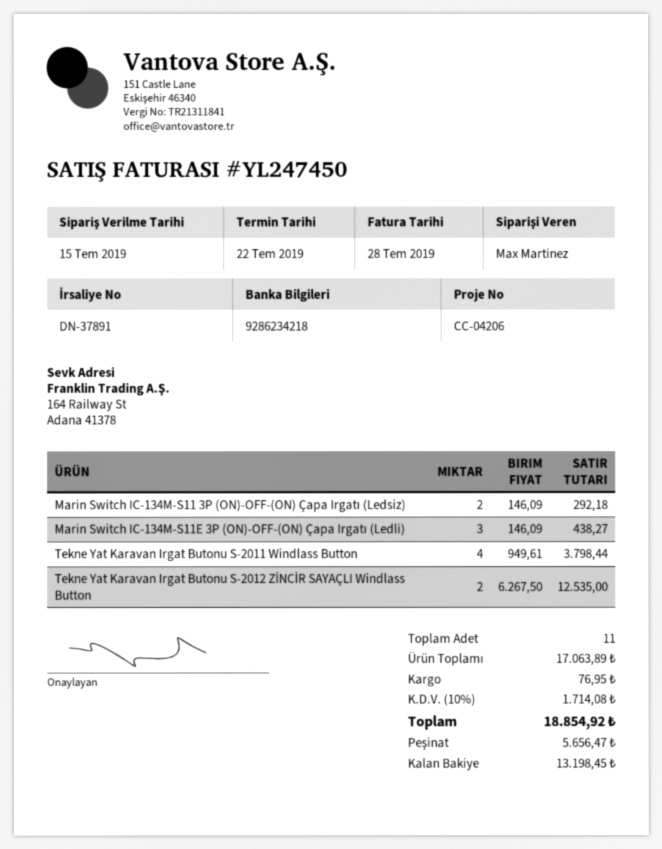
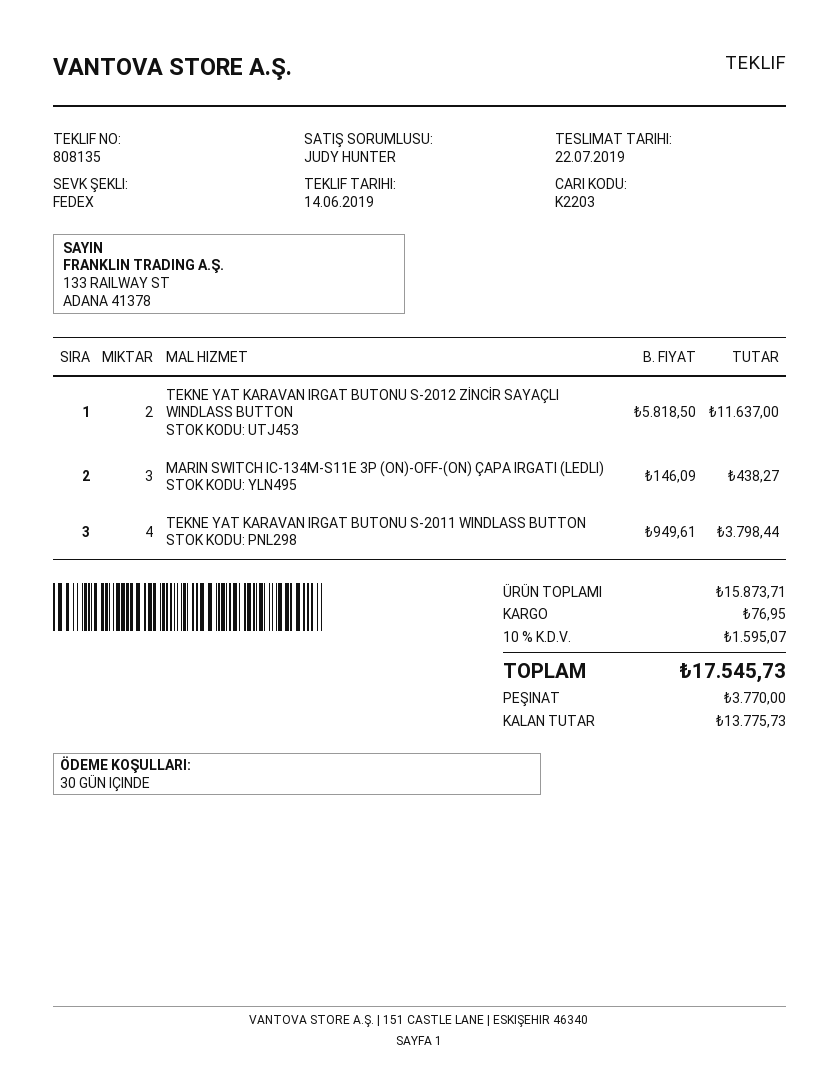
Marin Switch IC-134M-S11 3P (ON)-OFF-(ON) Çapa Irgatı (Ledsiz): 2 x 146.09 = 292.18 -> none
Tekne Yat Karavan Irgat Butonu S-2012 ZİNCİR SAYAÇLI Windlass Button: 2 x 6267.50 = 12535.00 -> 2 x 5818.50 = 11637.00
subtotal: 17063.89 -> 15873.71
tax: 10% = 1714.08 -> 10% = 1595.07
total: 18854.92 -> 17545.73
deposit: 5656.47 -> 3770.00
balance: 13198.45 -> 13775.73

